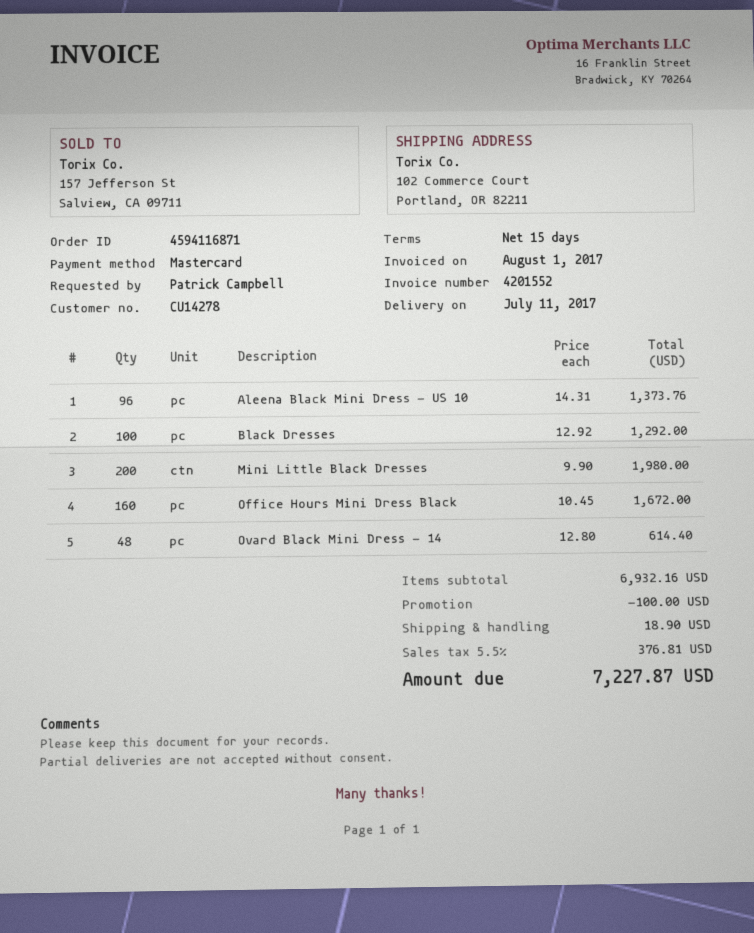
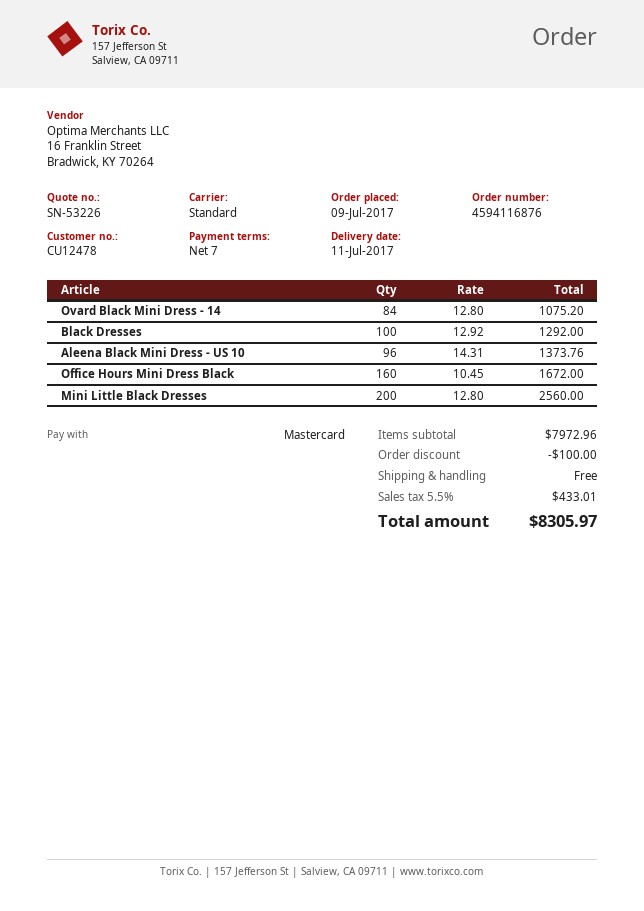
order number: 4594116871 -> 4594116876
payment terms: 15 days -> 7 days
customer number: CU14278 -> CU12478
Mini Little Black Dresses: 200 x 9.90 = 1980.00 -> 200 x 12.80 = 2560.00
Ovard Black Mini Dress - 14: 48 x 12.80 = 614.40 -> 84 x 12.80 = 1075.20
subtotal: 6932.16 -> 7972.96
shipping: 18.90 -> 0.00
tax: 5.5% = 376.81 -> 5.5% = 433.01
total: 7227.87 -> 8305.97

